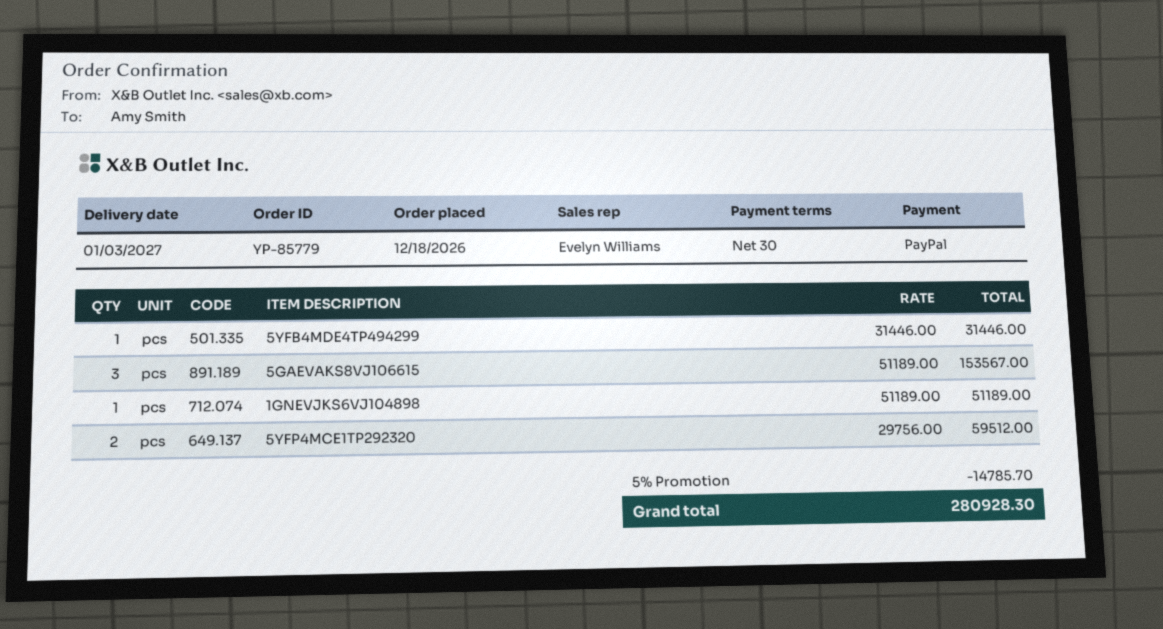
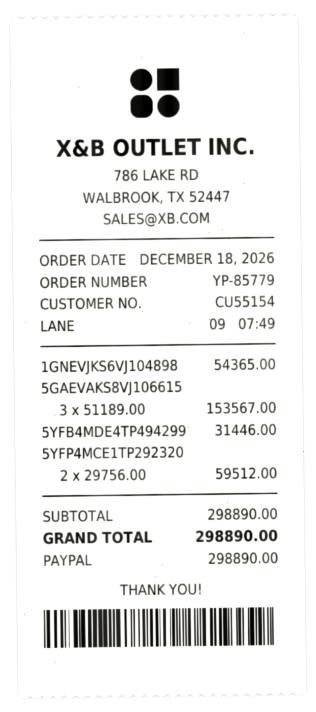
1GNEVJKS6VJ104898: 1 x 51189.00 = 51189.00 -> 1 x 54365.00 = 54365.00
discount: 5% = 14785.70 -> none
total: 280928.30 -> 298890.00

